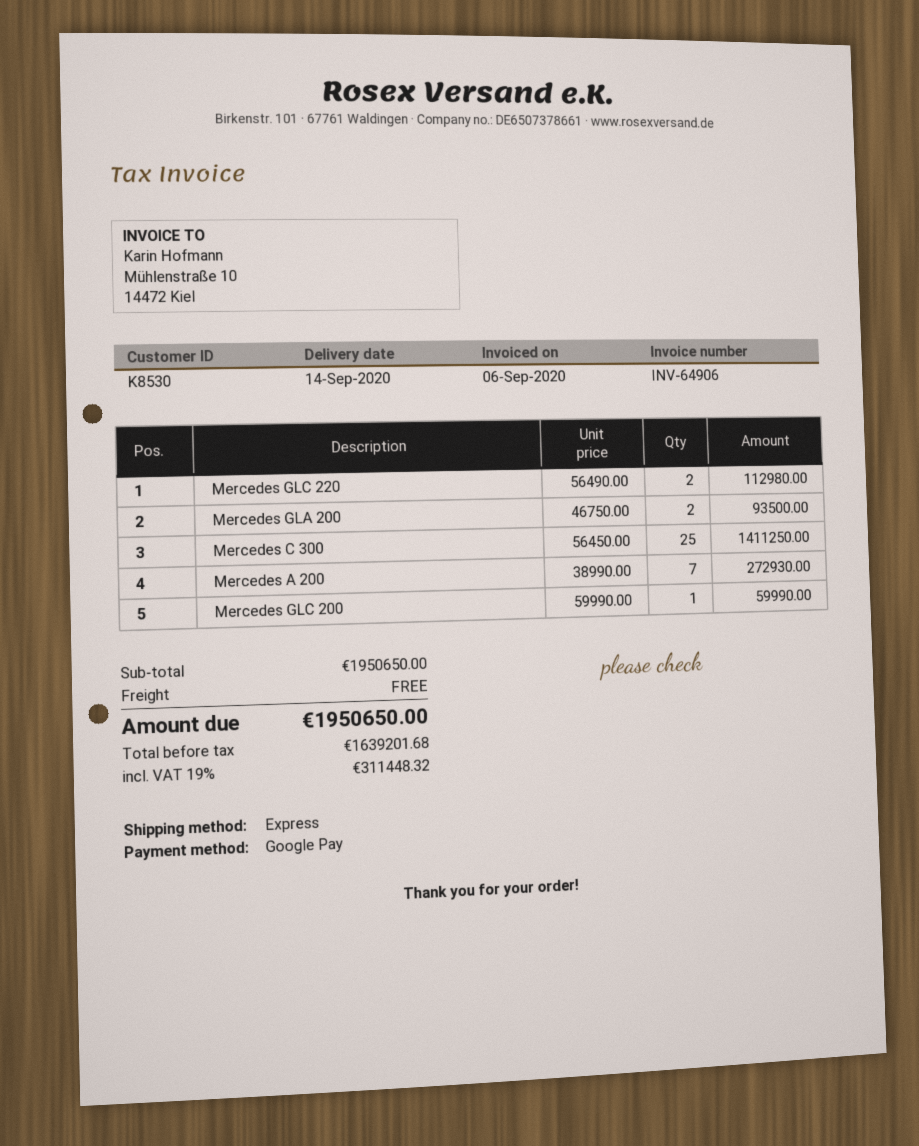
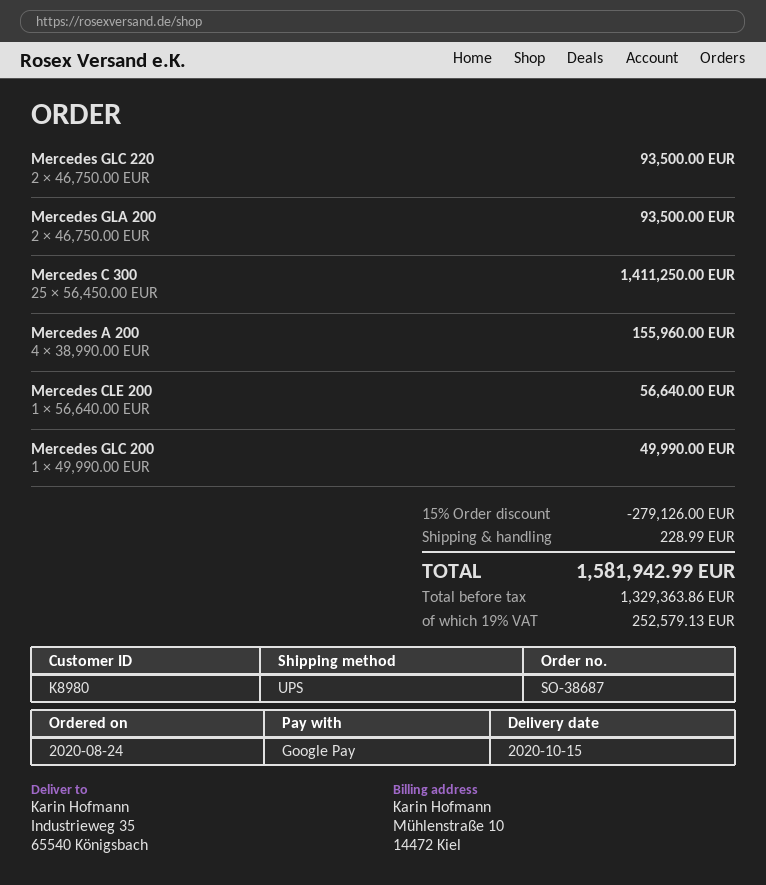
delivery date: 2020-09-14 -> 2020-10-15
customer number: K8530 -> K8980
shipping method: express -> UPS
Mercedes GLC 220: 2 x 56490.00 = 112980.00 -> 2 x 46750.00 = 93500.00
Mercedes A 200: 7 x 38990.00 = 272930.00 -> 4 x 38990.00 = 155960.00
Mercedes GLC 200: 1 x 59990.00 = 59990.00 -> 1 x 49990.00 = 49990.00
Mercedes CLE 200: none -> 1 x 56640.00 = 56640.00
discount: none -> 15% = 279126.00
shipping: 0.00 -> 228.99
net: 1639201.68 -> 1329363.86
tax: 19% = 311448.32 -> 19% = 252579.13
total: 1950650.00 -> 1581942.99

